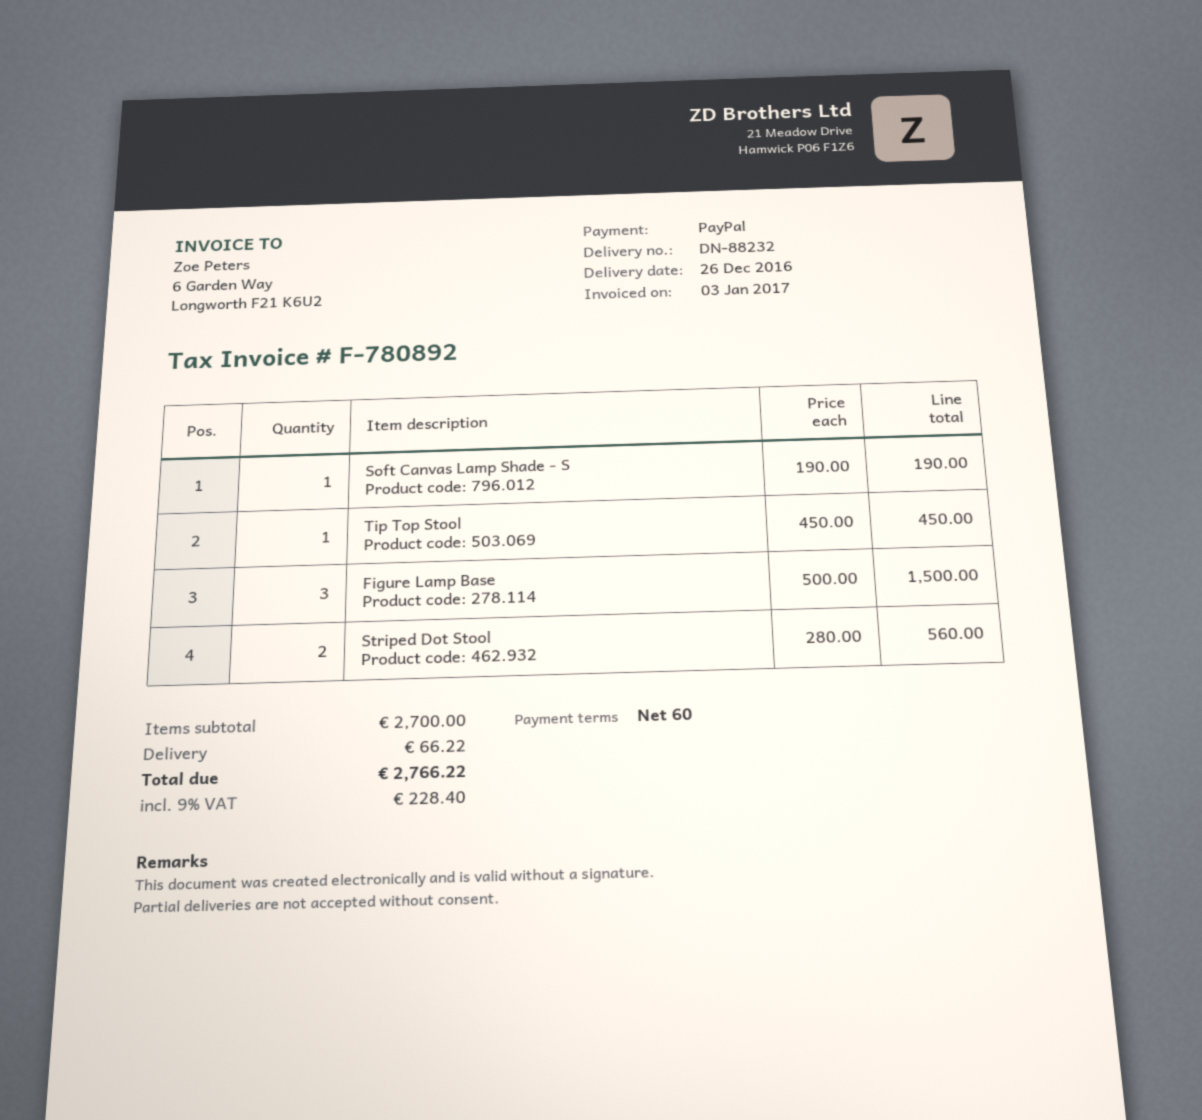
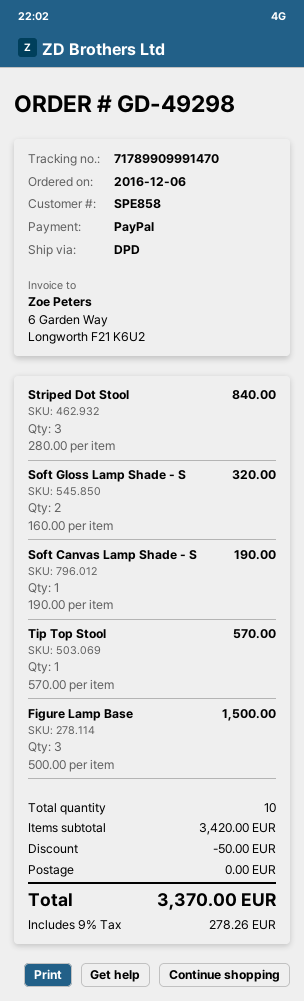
Tip Top Stool: 1 x 450.00 = 450.00 -> 1 x 570.00 = 570.00
Striped Dot Stool: 2 x 280.00 = 560.00 -> 3 x 280.00 = 840.00
Soft Gloss Lamp Shade - S: none -> 2 x 160.00 = 320.00
subtotal: 2700.00 -> 3420.00
discount: none -> 50.00
shipping: 66.22 -> 0.00
tax: 9% = 228.40 -> 9% = 278.26
total: 2766.22 -> 3370.00

